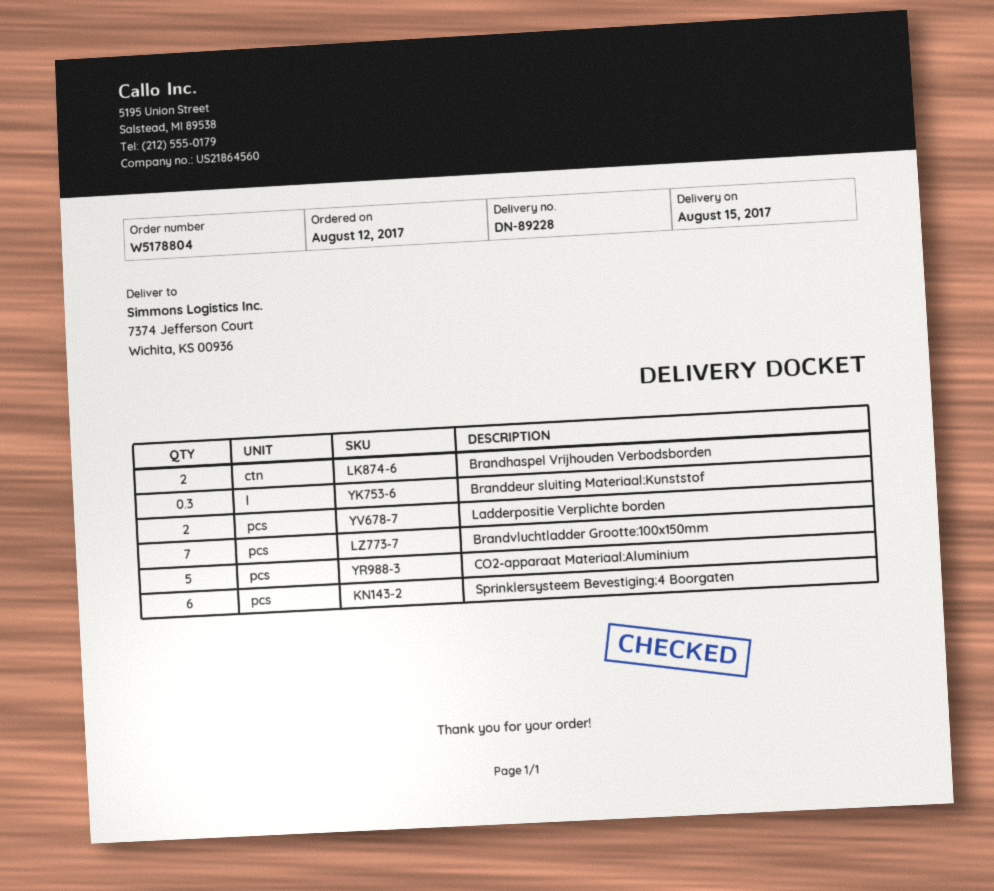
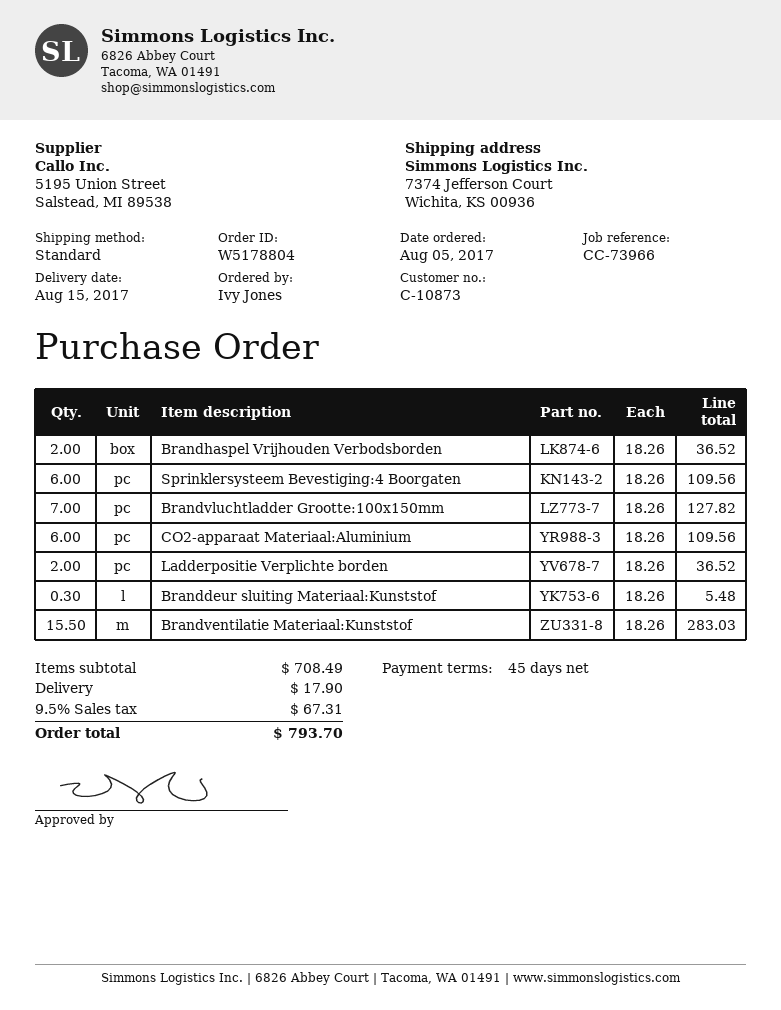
order date: 2017-08-12 -> 2017-08-05
CO2-apparaat Materiaal:Aluminium: 5 -> 6
Brandventilatie Materiaal:Kunststof: none -> 15.5

